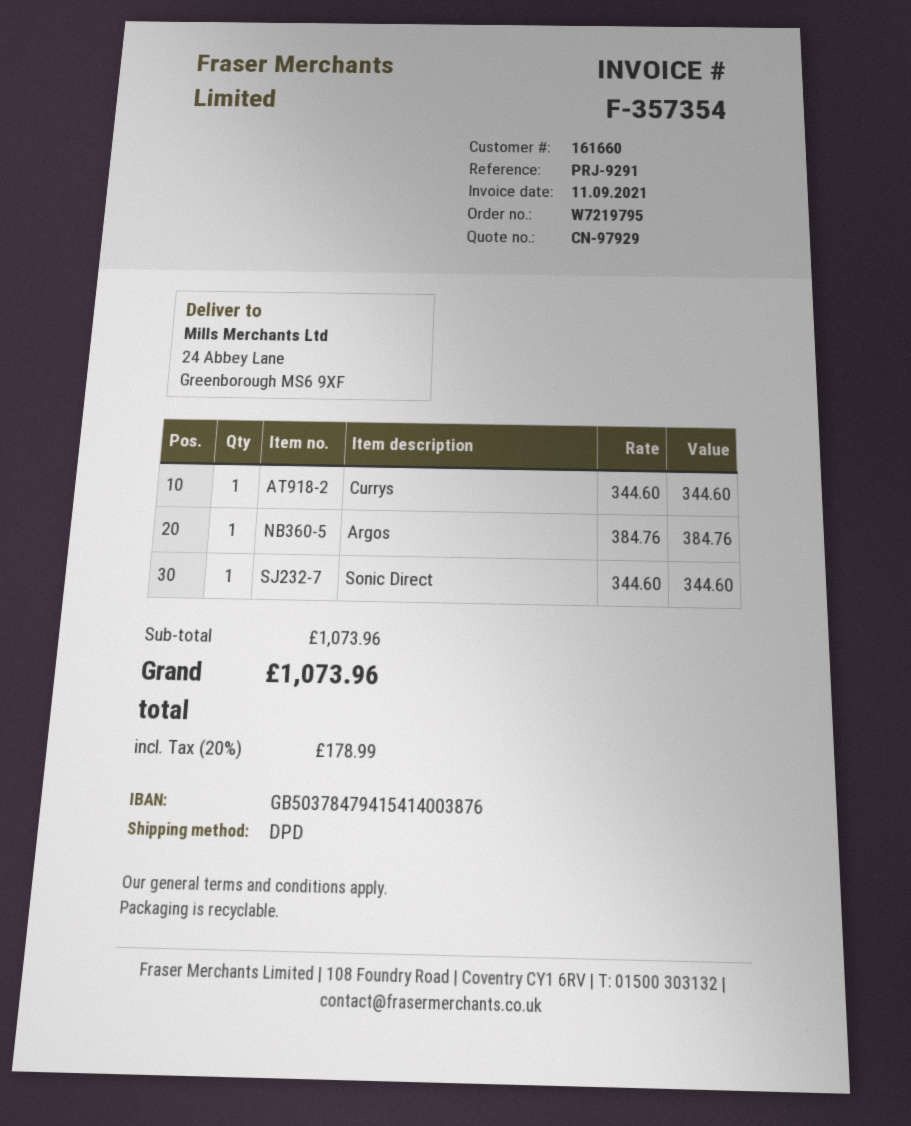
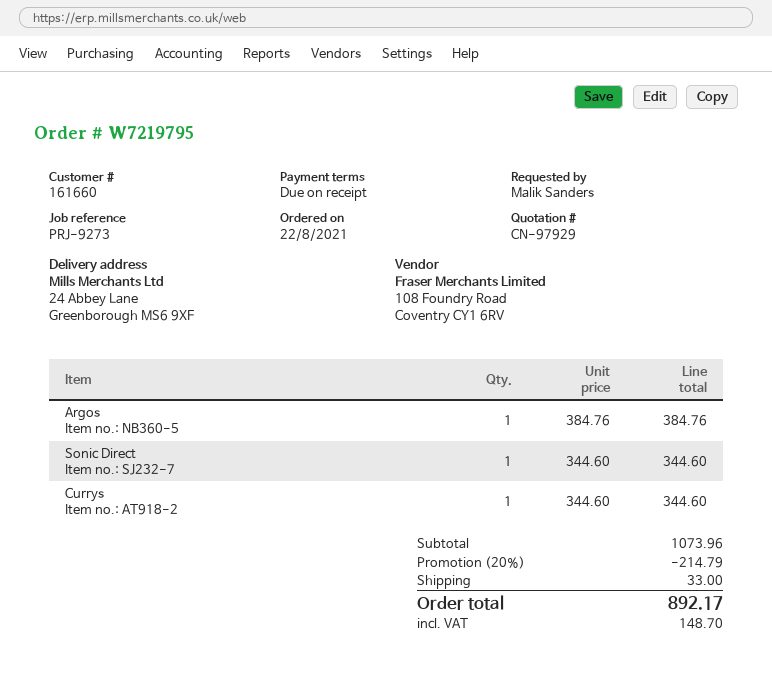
reference: PRJ-9291 -> PRJ-9273
discount: none -> 20% = 214.79
shipping: none -> 33.00
tax: 178.99 -> 148.70
total: 1073.96 -> 892.17

